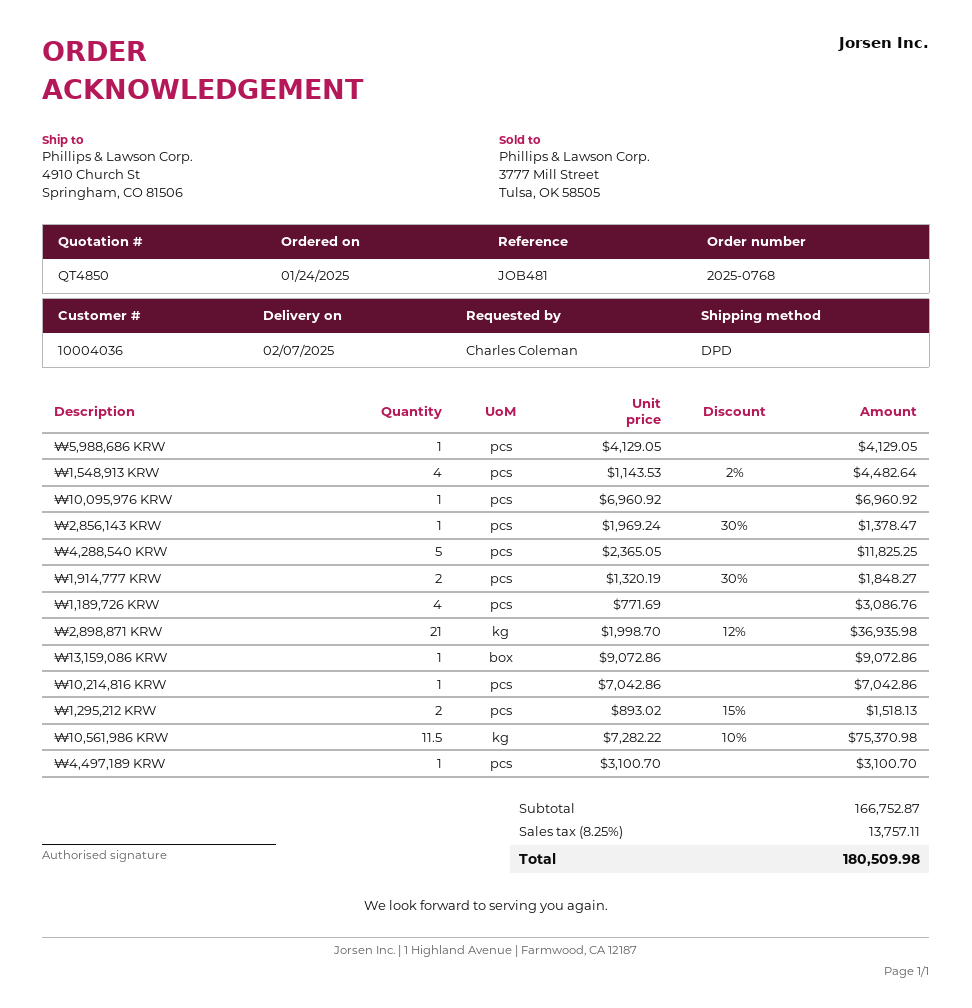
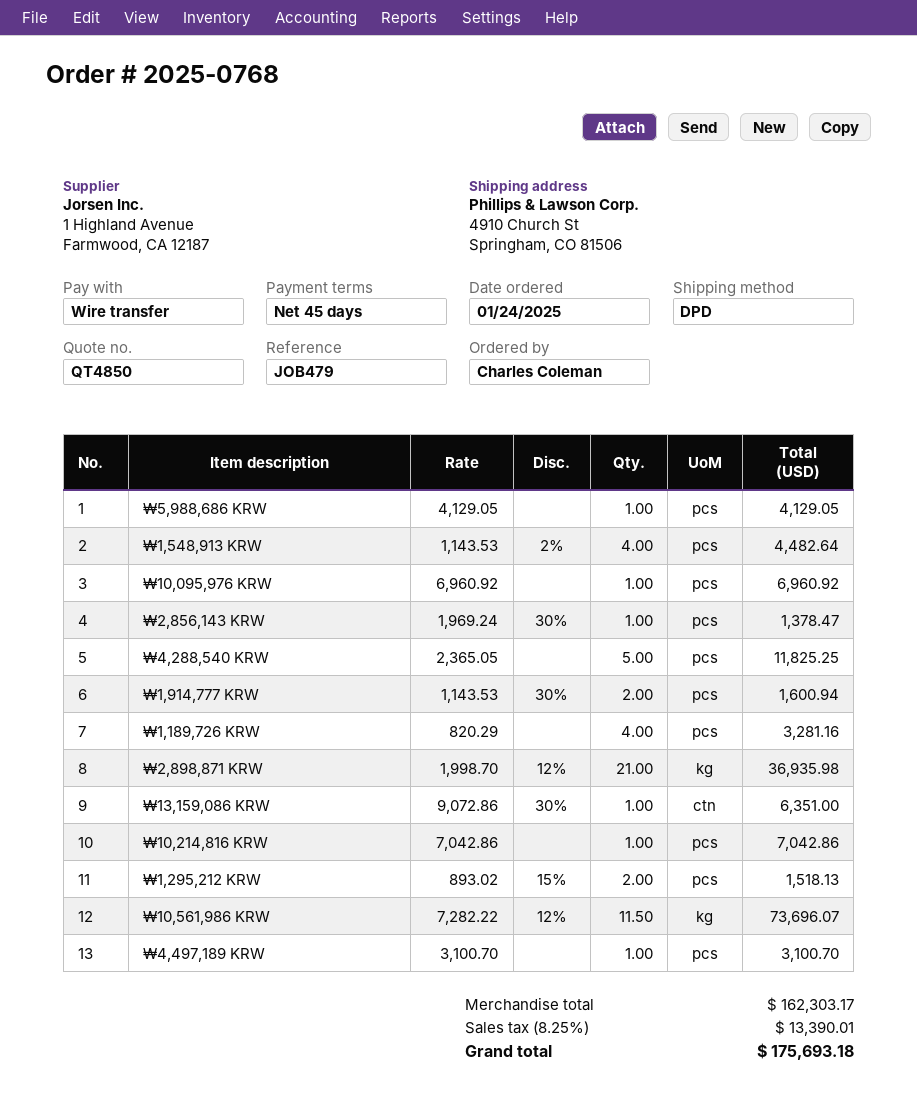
reference: JOB481 -> JOB479
₩1,914,777 KRW: 2 x 1320.19 - 30% = 1848.27 -> 2 x 1143.53 - 30% = 1600.94
₩1,189,726 KRW: 4 x 771.69 = 3086.76 -> 4 x 820.29 = 3281.16
₩13,159,086 KRW: 1 x 9072.86 = 9072.86 -> 1 x 9072.86 - 30% = 6351.00
₩10,561,986 KRW: 11.5 x 7282.22 - 10% = 75370.98 -> 11.5 x 7282.22 - 12% = 73696.07
subtotal: 166752.87 -> 162303.17
tax: 8.25% = 13757.11 -> 8.25% = 13390.01
total: 180509.98 -> 175693.18

